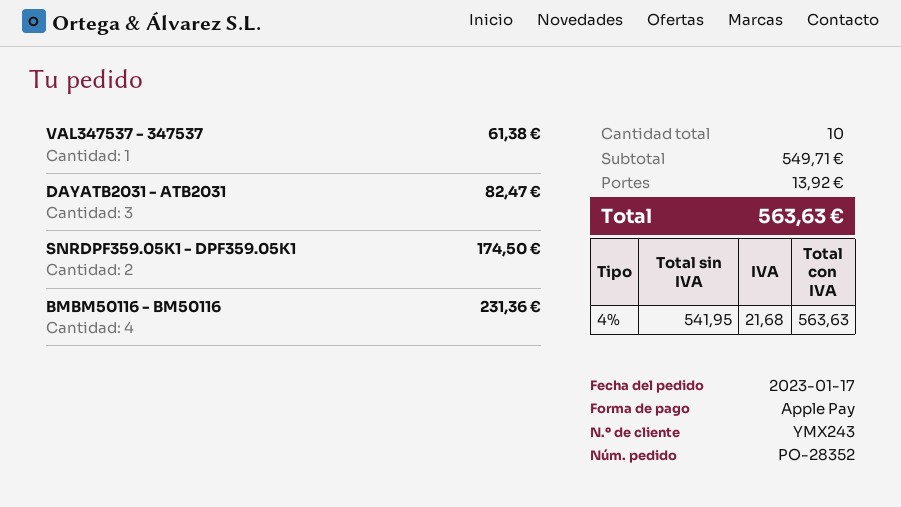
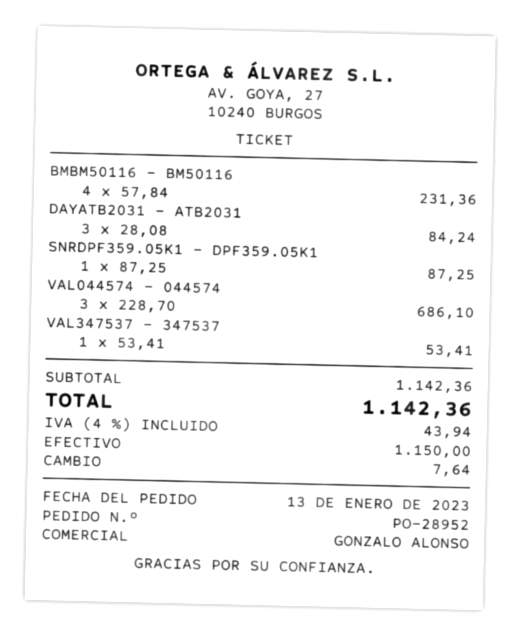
order number: PO-28352 -> PO-28952
order date: 2023-01-17 -> 2023-01-13
payment method: Apple Pay -> cash
VAL347537 - 347537: 1 for 61.38 -> 1 for 53.41
DAYATB2031 - ATB2031: 3 for 82.47 -> 3 for 84.24
SNRDPF359.05K1 - DPF359.05K1: 2 for 174.50 -> 1 for 87.25
VAL044574 - 044574: none -> 3 for 686.10
subtotal: 549.71 -> 1142.36
shipping: 13.92 -> none
tax: 4% = 21.68 -> 4% = 43.94
total: 563.63 -> 1142.36

